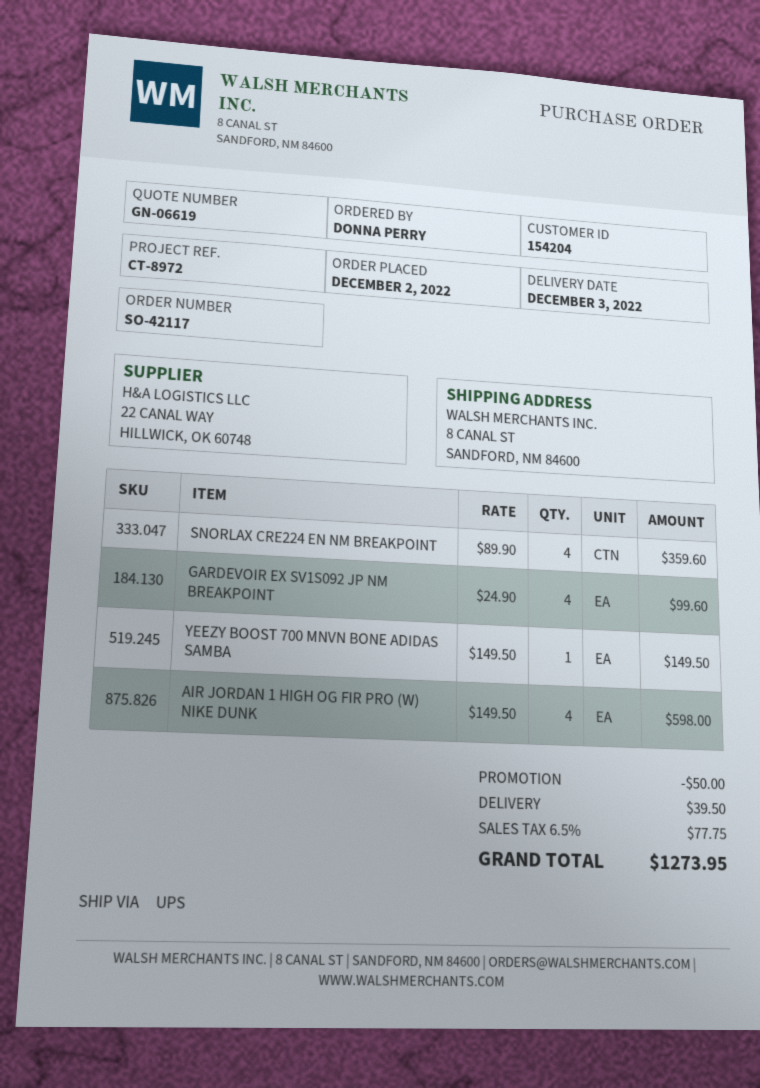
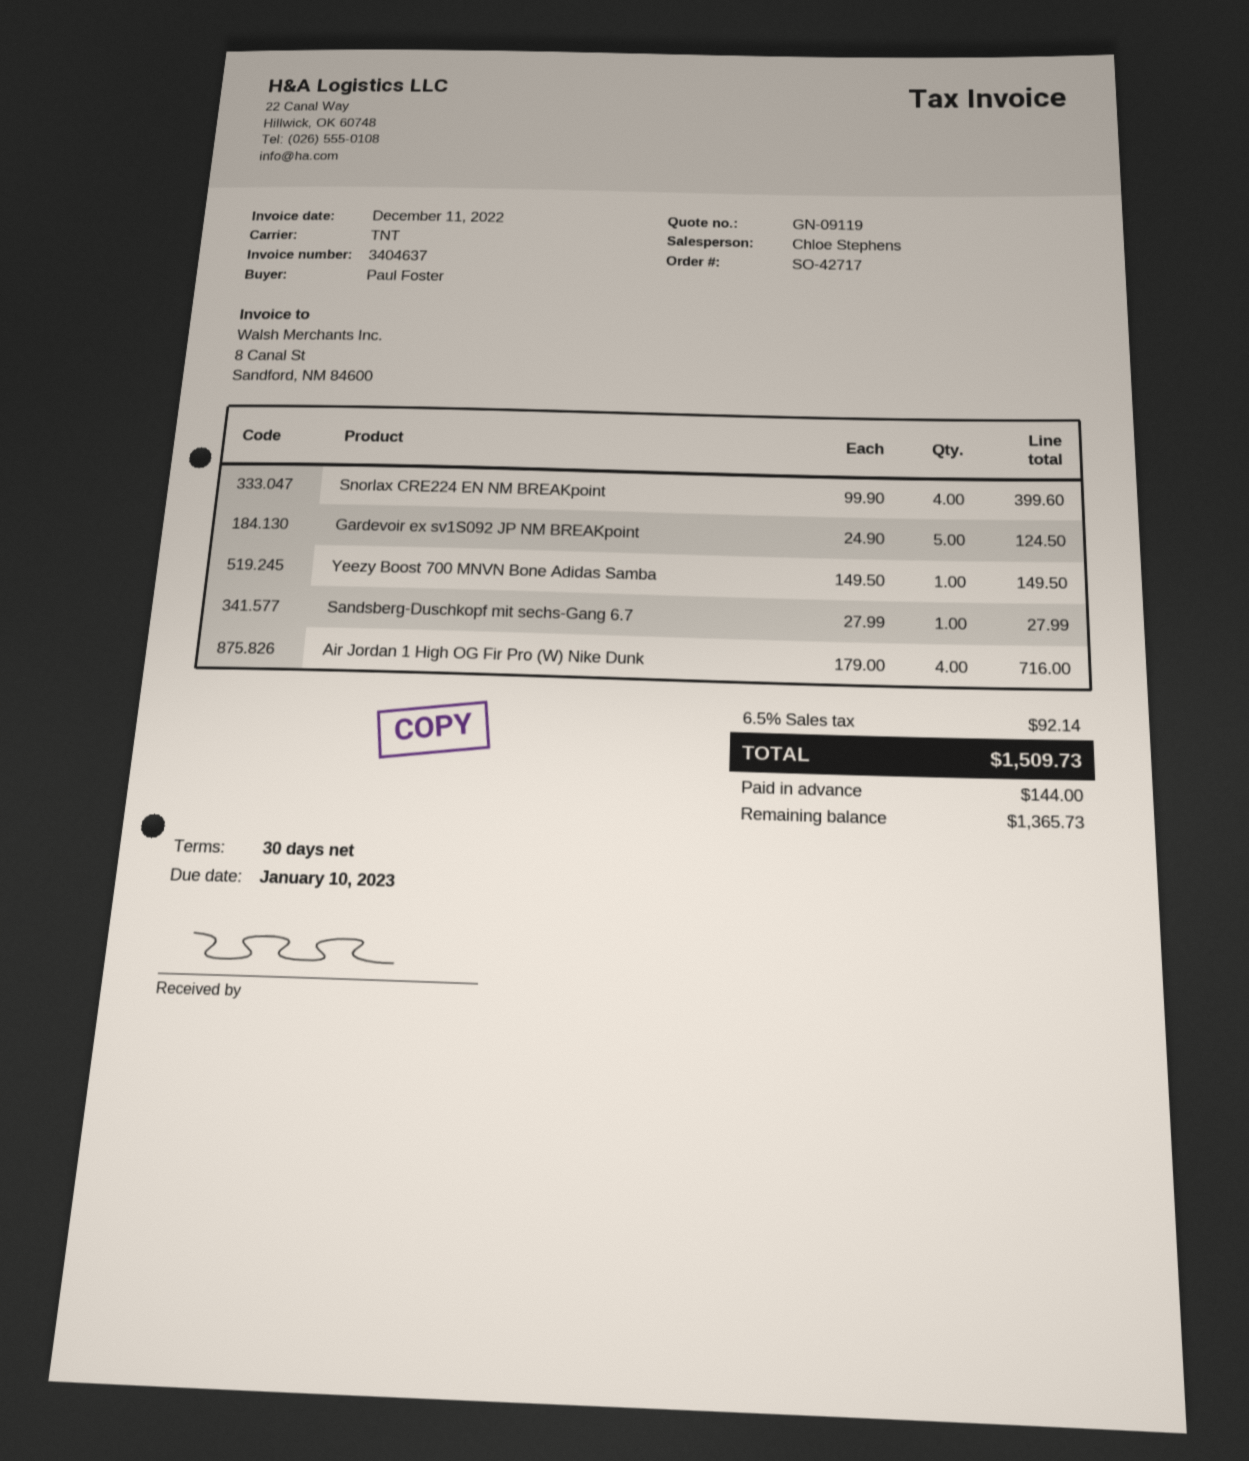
quote number: GN-06619 -> GN-09119
order number: SO-42117 -> SO-42717
ordered by: DONNA PERRY -> Paul Foster
shipping method: UPS -> TNT
SNORLAX CRE224 EN NM BREAKPOINT: 4 x 89.90 = 359.60 -> 4 x 99.90 = 399.60
GARDEVOIR EX SV1S092 JP NM BREAKPOINT: 4 x 24.90 = 99.60 -> 5 x 24.90 = 124.50
AIR JORDAN 1 HIGH OG FIR PRO (W) NIKE DUNK: 4 x 149.50 = 598.00 -> 4 x 179.00 = 716.00
Sandsberg-Duschkopf mit sechs-Gang 6.7: none -> 1 x 27.99 = 27.99
discount: 50.00 -> none
shipping: 39.50 -> none
tax: 6.5% = 77.75 -> 6.5% = 92.14
total: 1273.95 -> 1509.73

